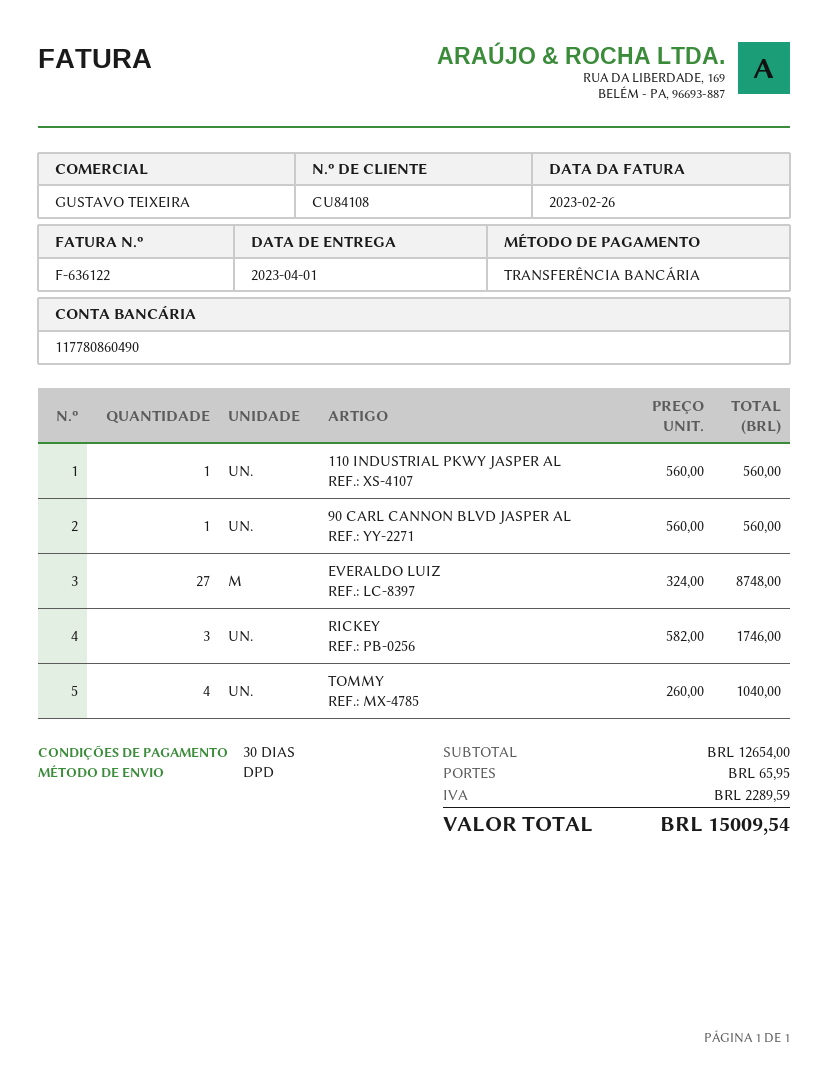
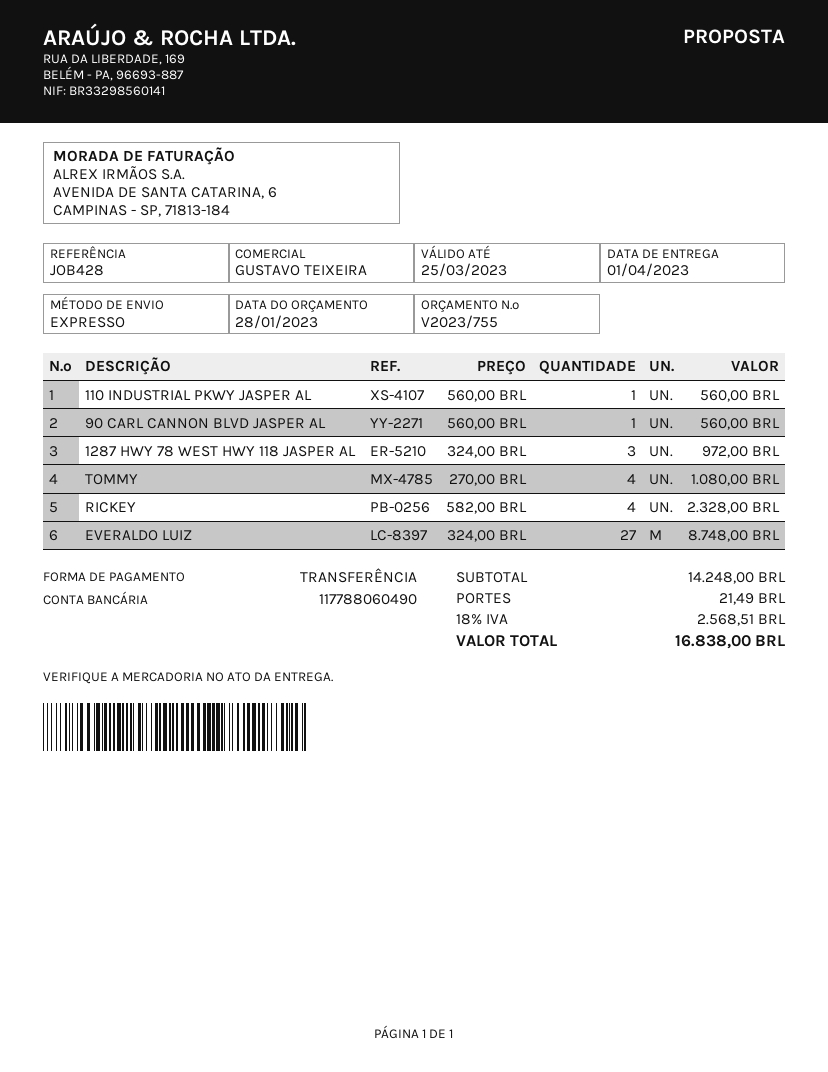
bank account: 117780860490 -> 117788060490
shipping method: DPD -> express
RICKEY: 3 x 582.00 = 1746.00 -> 4 x 582.00 = 2328.00
TOMMY: 4 x 260.00 = 1040.00 -> 4 x 270.00 = 1080.00
1287 HWY 78 WEST HWY 118 JASPER AL: none -> 3 x 324.00 = 972.00
subtotal: 12654.00 -> 14248.00
shipping: 65.95 -> 21.49
tax: 2289.59 -> 2568.51
total: 15009.54 -> 16838.00

